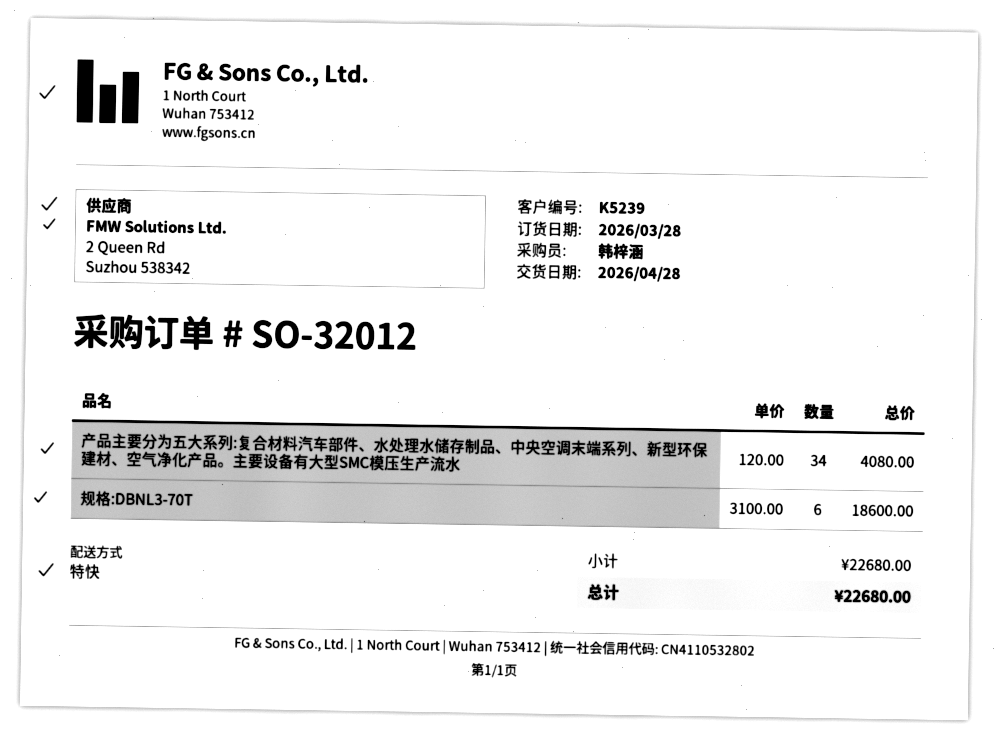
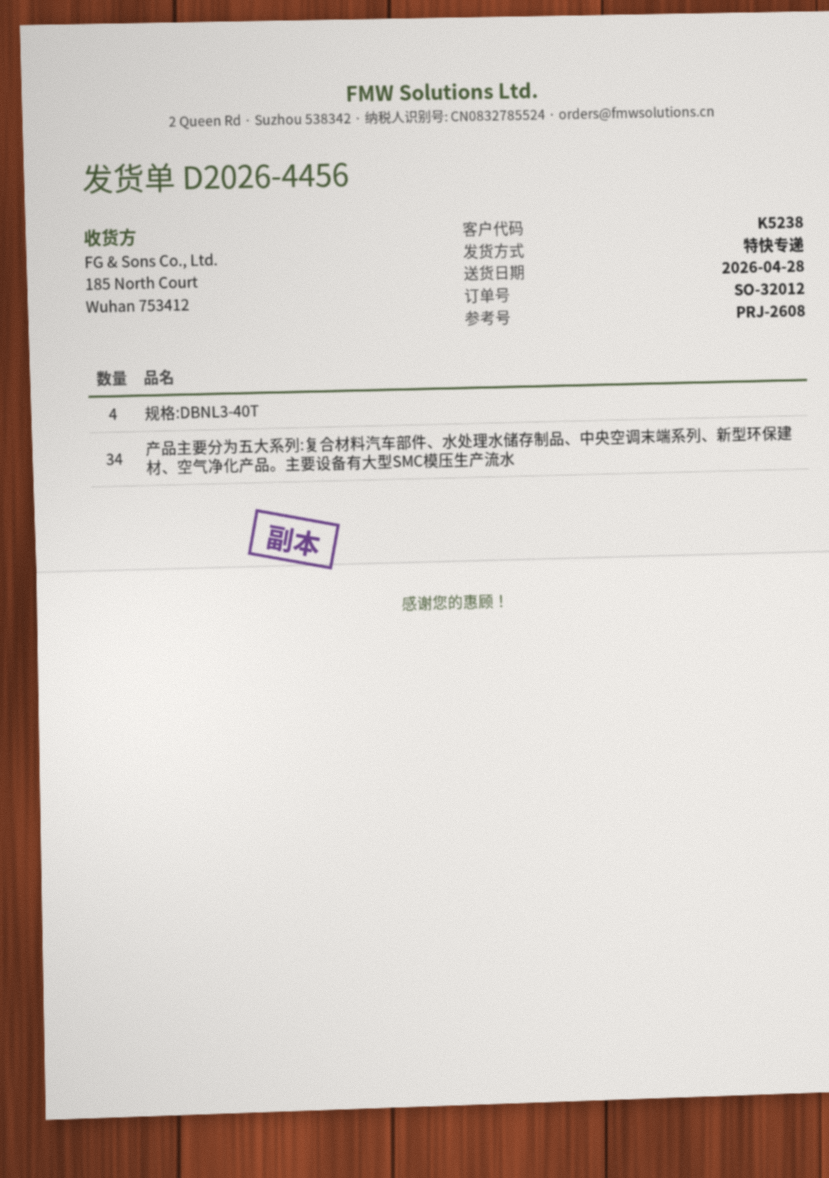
customer number: K5239 -> K5238
规格:DBNL3-70T: 6 -> none
规格:DBNL3-40T: none -> 4

